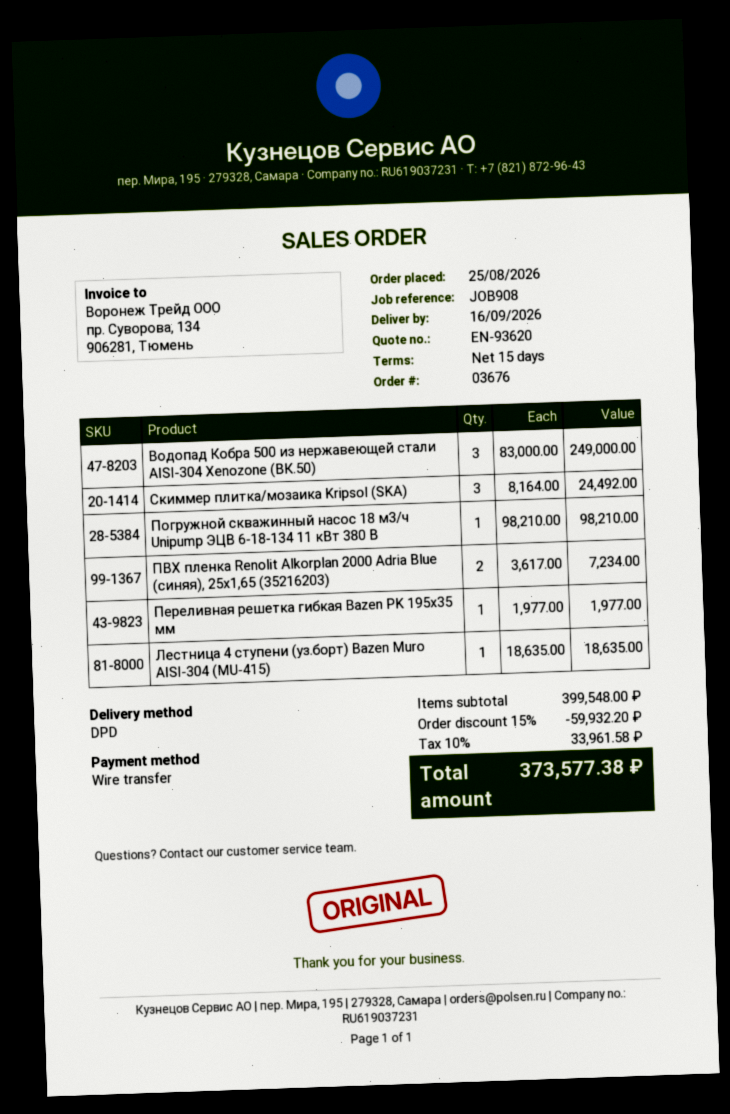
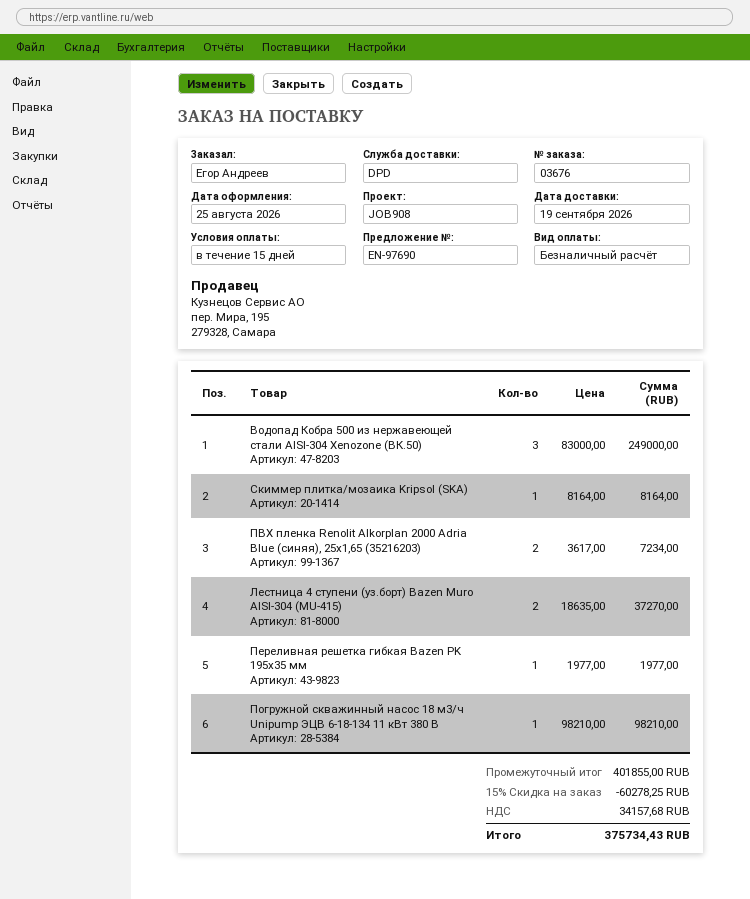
quote number: EN-93620 -> EN-97690
delivery date: 2026-09-16 -> 2026-09-19
Скиммер плитка/мозаика Kripsol (SKA): 3 x 8164.00 = 24492.00 -> 1 x 8164.00 = 8164.00
Лестница 4 ступени (уз.борт) Bazen Muro AISI-304 (MU-415): 1 x 18635.00 = 18635.00 -> 2 x 18635.00 = 37270.00
subtotal: 399548.00 -> 401855.00
discount: 15% = 59932.20 -> 15% = 60278.25
tax: 33961.58 -> 34157.68
total: 373577.38 -> 375734.43

